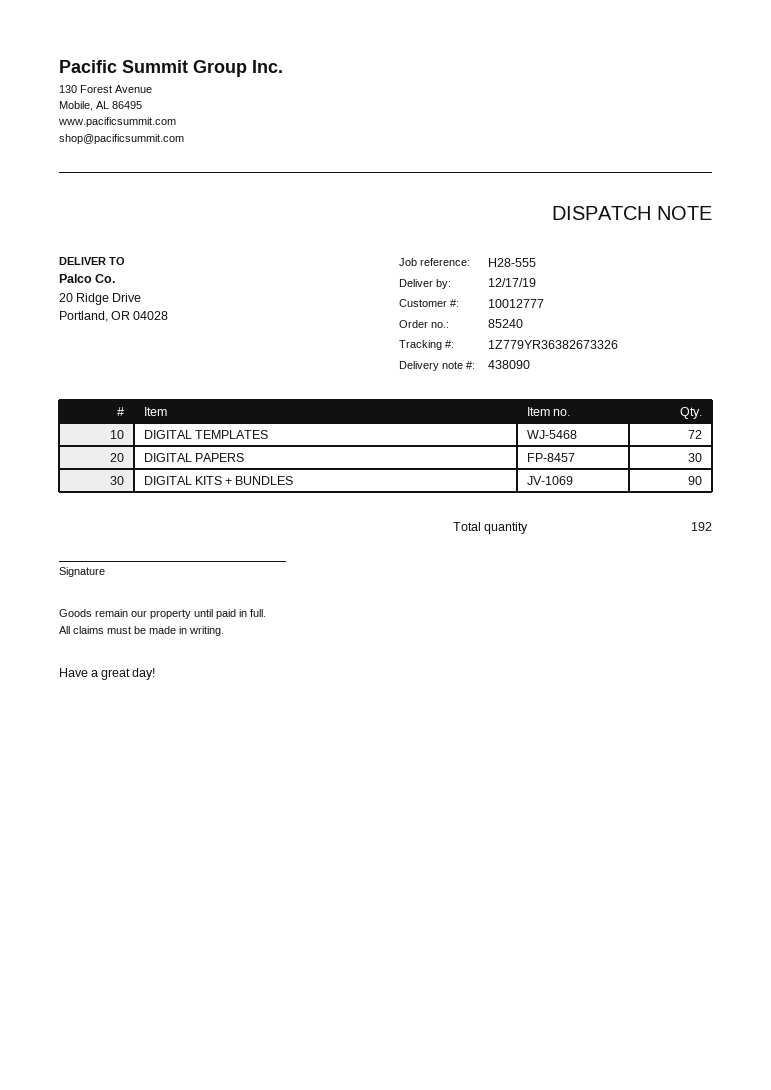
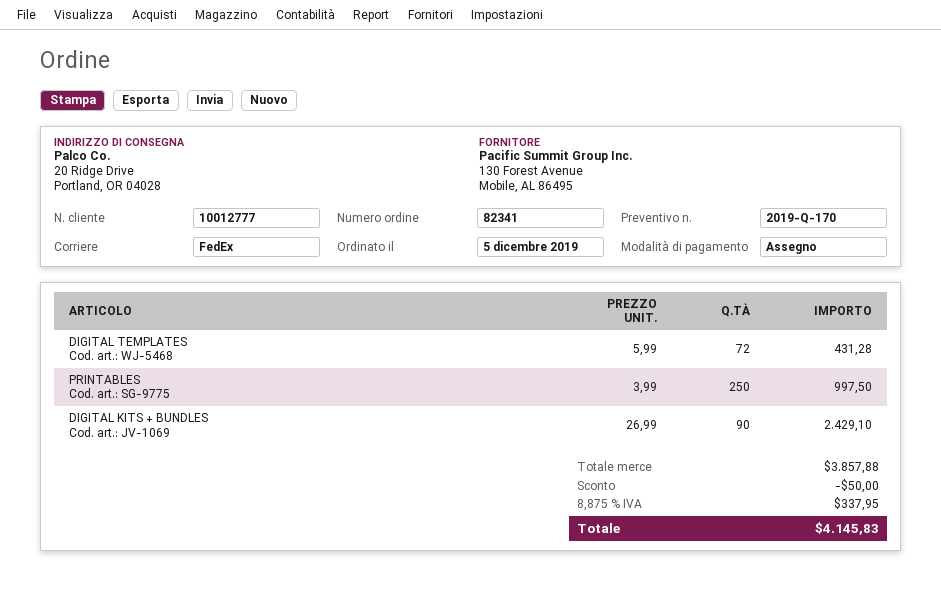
order number: 85240 -> 82341
DIGITAL PAPERS: 30 -> none
PRINTABLES: none -> 250

